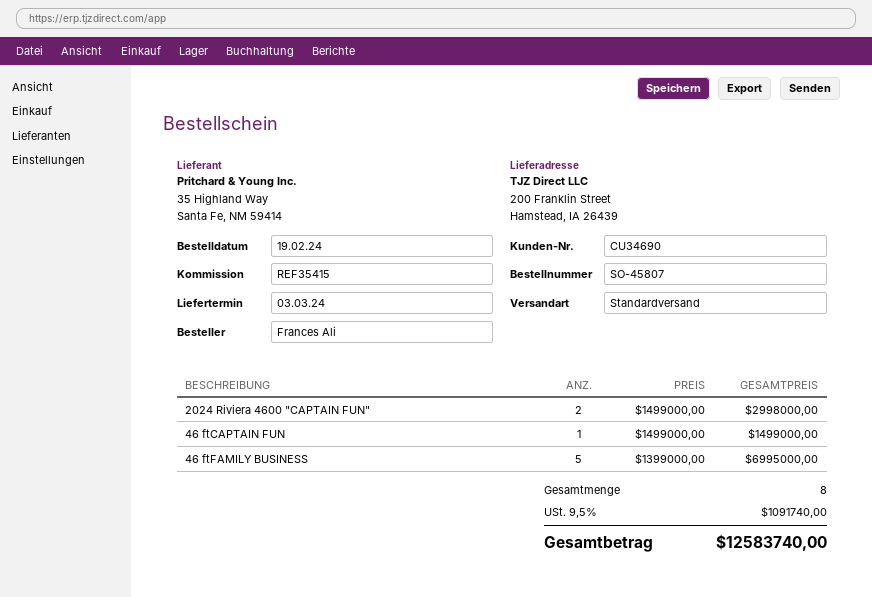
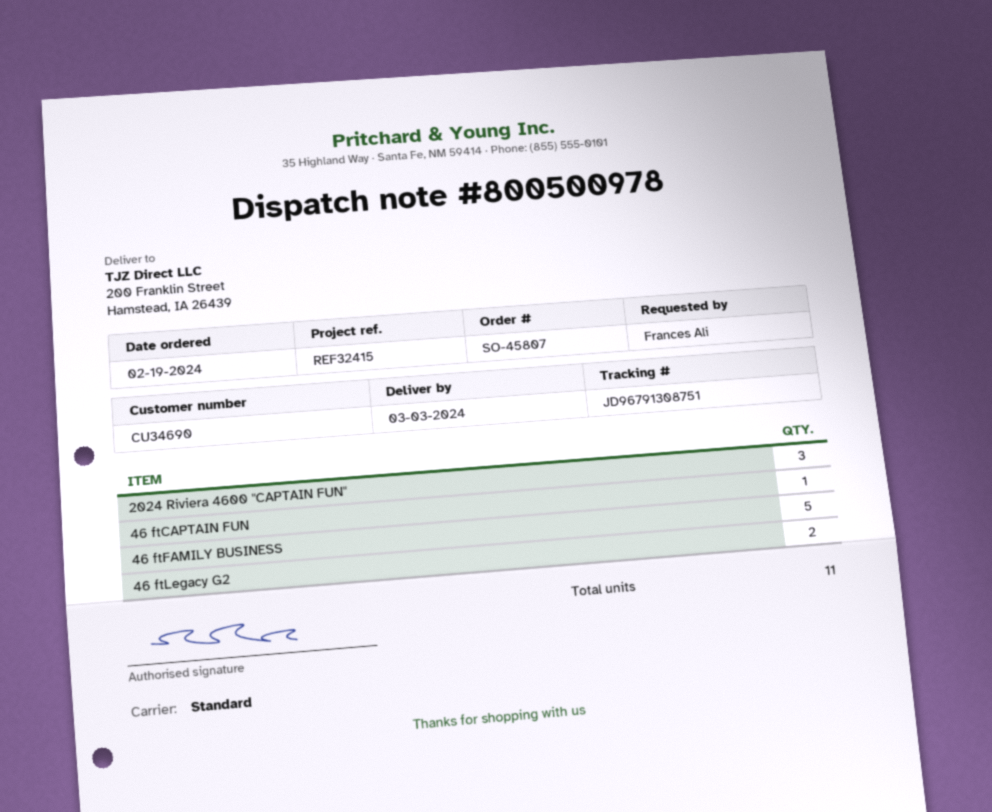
reference: REF35415 -> REF32415
2024 Riviera 4600 "CAPTAIN FUN": 2 -> 3
46 ftLegacy G2: none -> 2
total quantity: 8 -> 11

